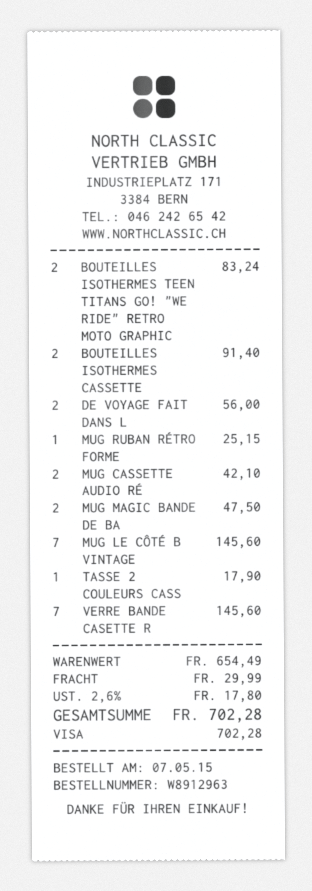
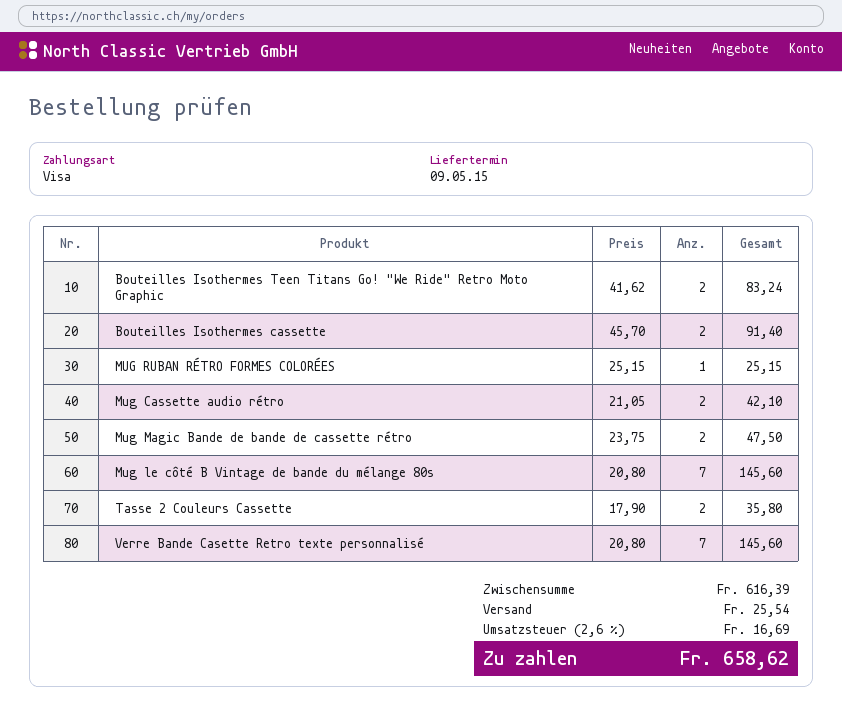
DE VOYAGE FAIT DANS L: 2 for 56.00 -> none
TASSE 2 COULEURS CASS: 1 for 17.90 -> 2 for 35.80
subtotal: 654.49 -> 616.39
shipping: 29.99 -> 25.54
tax: 2.6% = 17.80 -> 2.6% = 16.69
total: 702.28 -> 658.62

